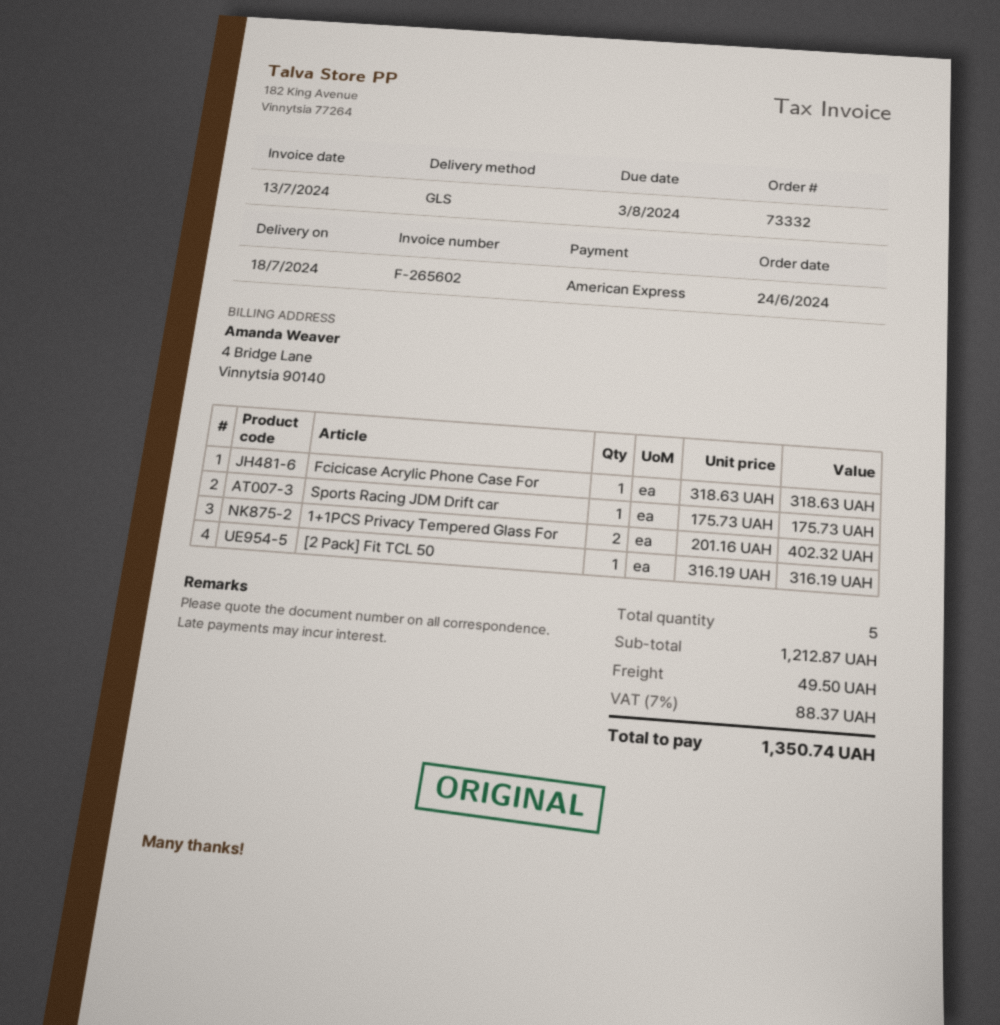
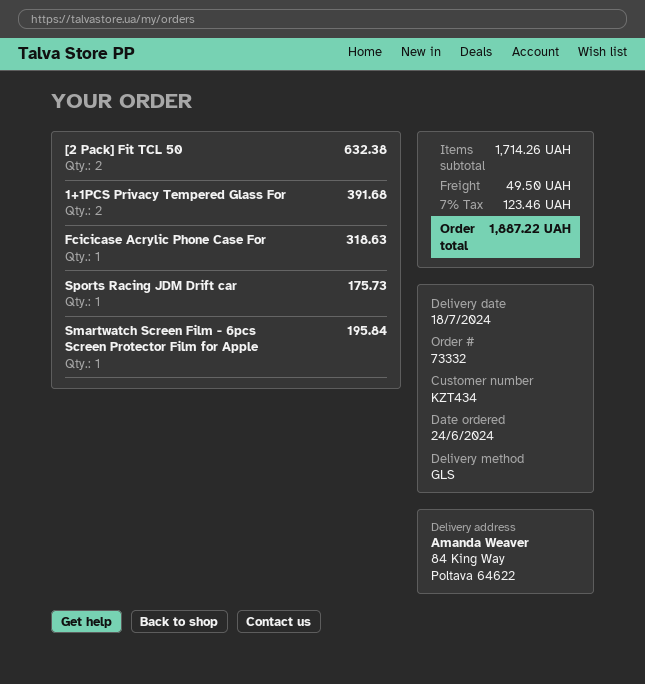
1+1PCS Privacy Tempered Glass For: 2 for 402.32 -> 2 for 391.68
[2 Pack] Fit TCL 50: 1 for 316.19 -> 2 for 632.38
Smartwatch Screen Film - 6pcs Screen Protector Film for Apple: none -> 1 for 195.84
subtotal: 1212.87 -> 1714.26
tax: 7% = 88.37 -> 7% = 123.46
total: 1350.74 -> 1887.22

